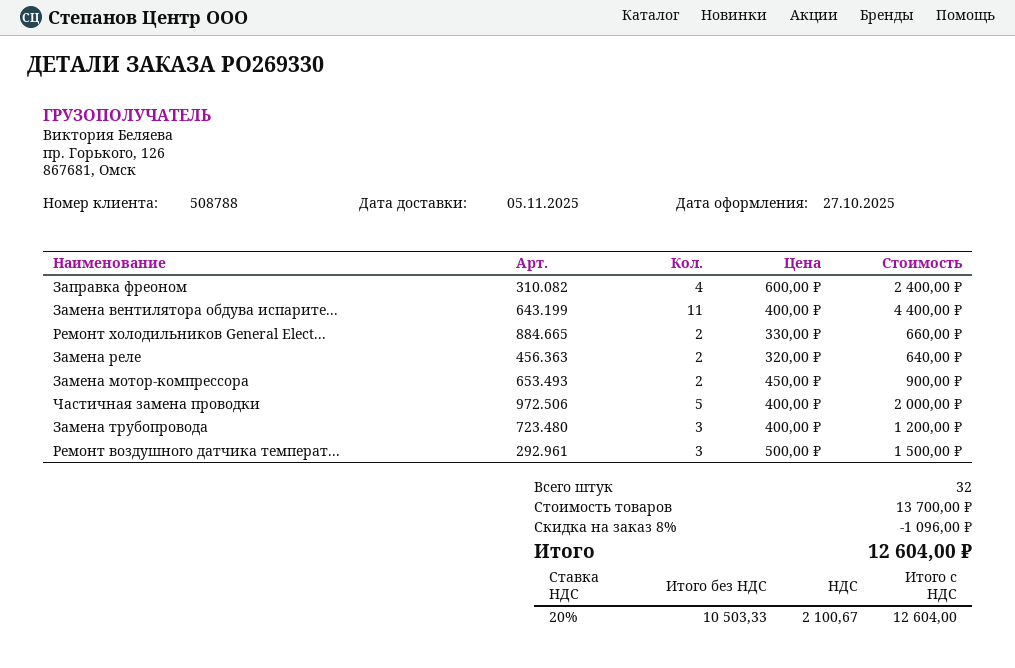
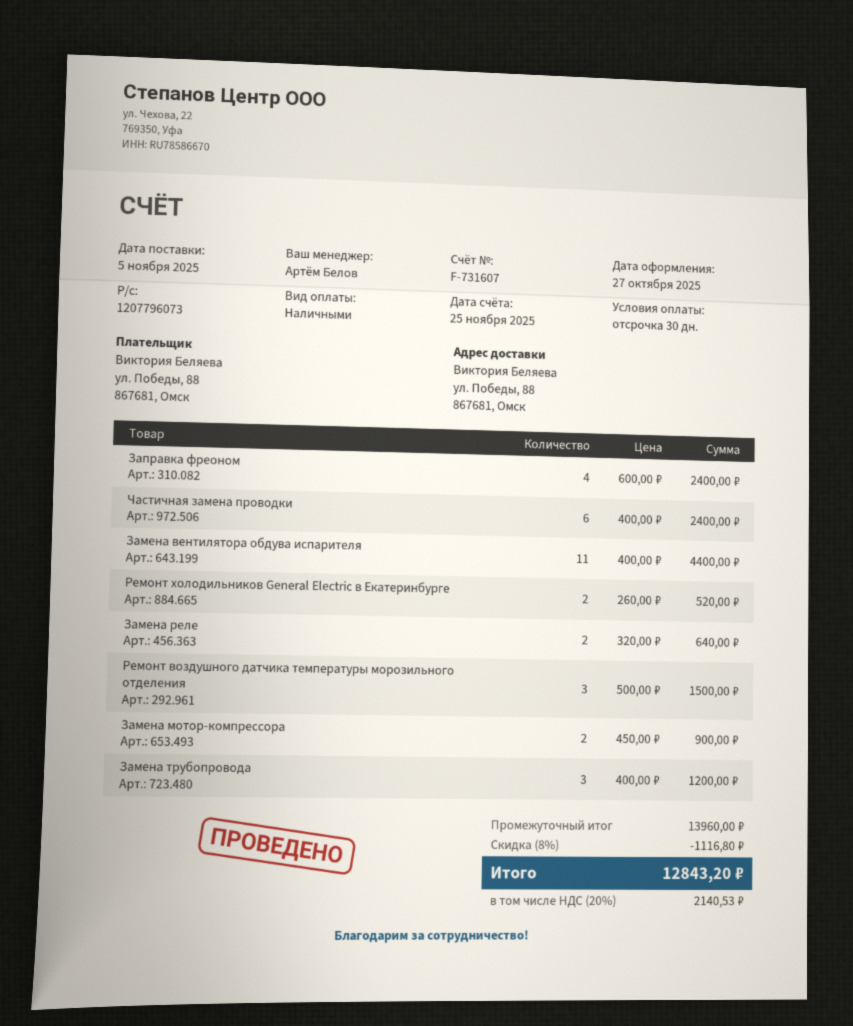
ship to: пр. Горького, 126, 867681, Омск -> ул. Победы, 88, 867681, Омск
Ремонт холодильников General Elect...: 2 x 330.00 = 660.00 -> 2 x 260.00 = 520.00
Частичная замена проводки: 5 x 400.00 = 2000.00 -> 6 x 400.00 = 2400.00
subtotal: 13700.00 -> 13960.00
discount: 8% = 1096.00 -> 8% = 1116.80
tax: 20% = 2100.67 -> 20% = 2140.53
total: 12604.00 -> 12843.20

